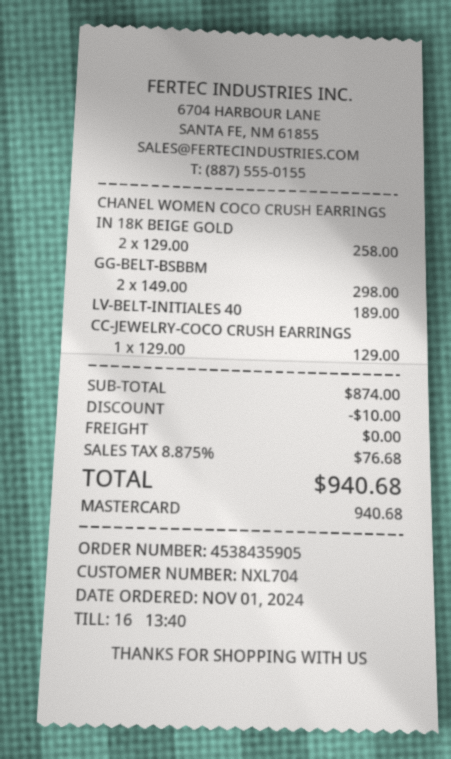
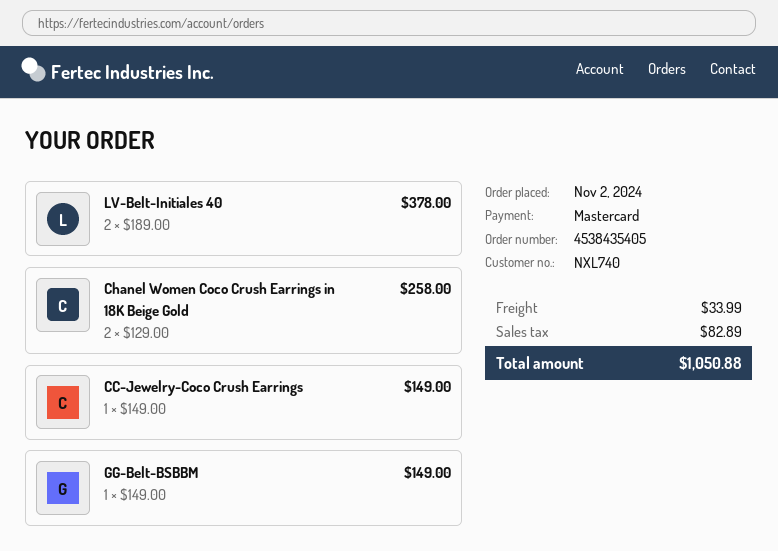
order number: 4538435905 -> 4538435405
order date: 2024-11-01 -> 2024-11-02
customer number: NXL704 -> NXL740
GG-BELT-BSBBM: 2 x 149.00 = 298.00 -> 1 x 149.00 = 149.00
LV-BELT-INITIALES 40: 1 x 189.00 = 189.00 -> 2 x 189.00 = 378.00
CC-JEWELRY-COCO CRUSH EARRINGS: 1 x 129.00 = 129.00 -> 1 x 149.00 = 149.00
discount: 10.00 -> none
shipping: 0.00 -> 33.99
tax: 76.68 -> 82.89
total: 940.68 -> 1050.88

